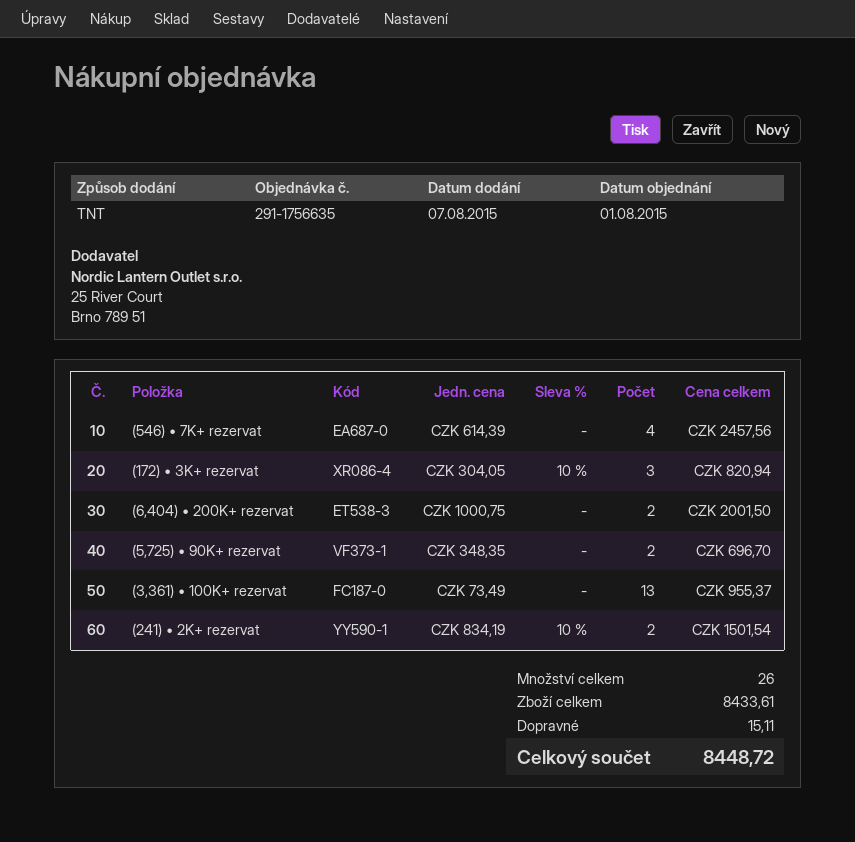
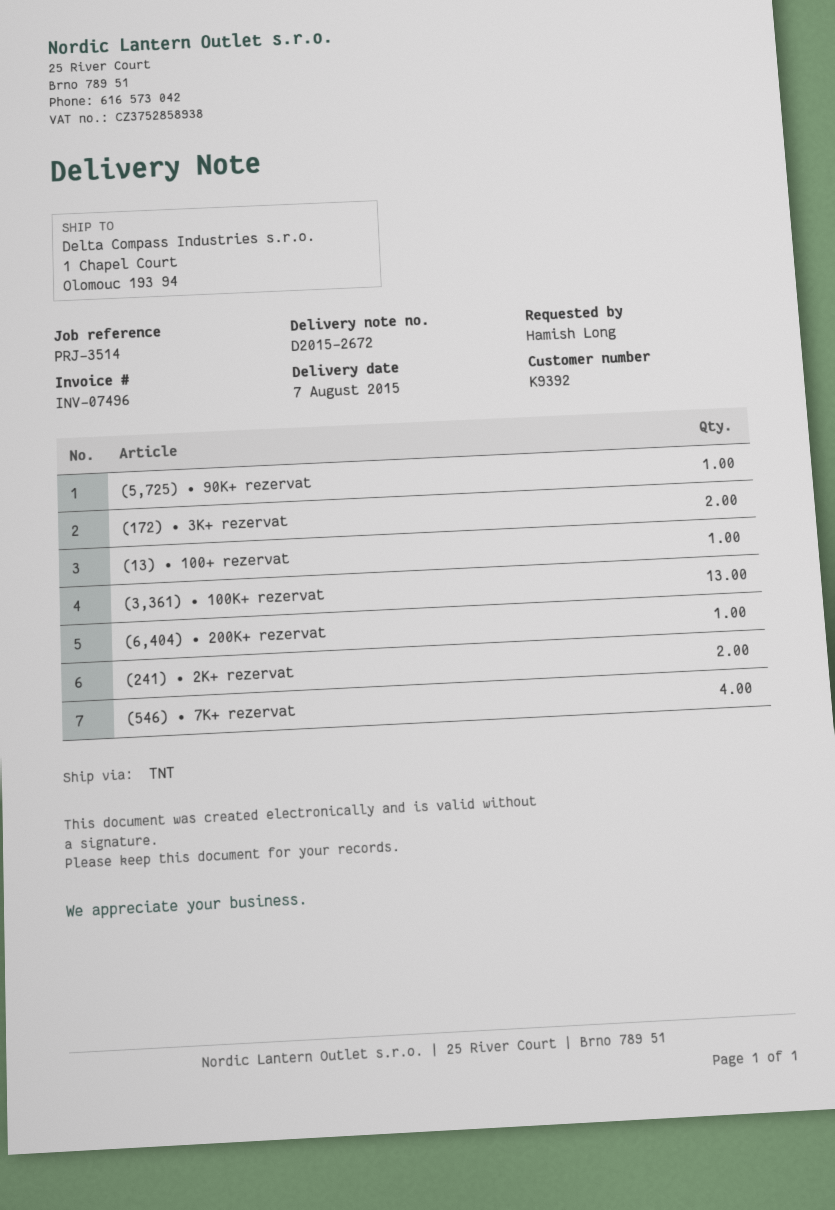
(172) • 3K+ rezervat: 3 -> 2
(6,404) • 200K+ rezervat: 2 -> 1
(5,725) • 90K+ rezervat: 2 -> 1
(13) • 100+ rezervat: none -> 1

